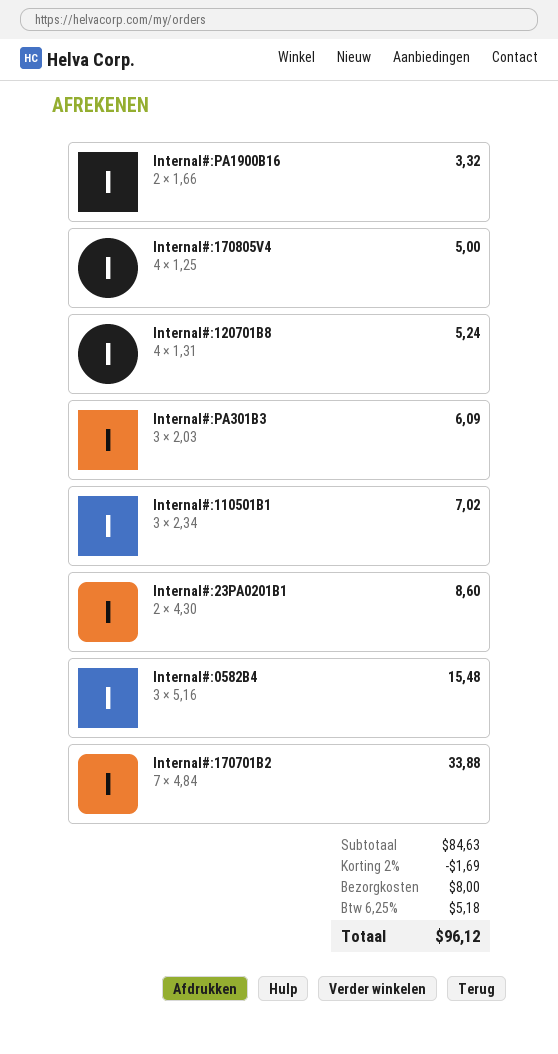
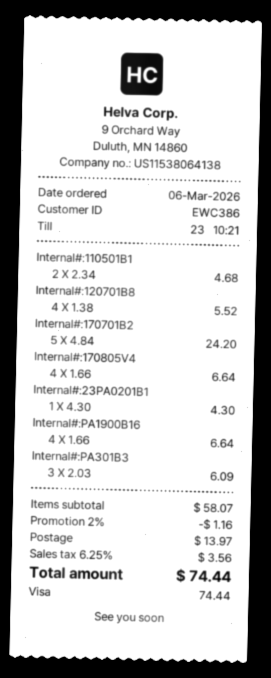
Internal#:PA1900B16: 2 x 1.66 = 3.32 -> 4 x 1.66 = 6.64
Internal#:170805V4: 4 x 1.25 = 5.00 -> 4 x 1.66 = 6.64
Internal#:120701B8: 4 x 1.31 = 5.24 -> 4 x 1.38 = 5.52
Internal#:110501B1: 3 x 2.34 = 7.02 -> 2 x 2.34 = 4.68
Internal#:23PA0201B1: 2 x 4.30 = 8.60 -> 1 x 4.30 = 4.30
Internal#:0582B4: 3 x 5.16 = 15.48 -> none
Internal#:170701B2: 7 x 4.84 = 33.88 -> 5 x 4.84 = 24.20
subtotal: 84.63 -> 58.07
discount: 2% = 1.69 -> 2% = 1.16
shipping: 8.00 -> 13.97
tax: 6.25% = 5.18 -> 6.25% = 3.56
total: 96.12 -> 74.44

